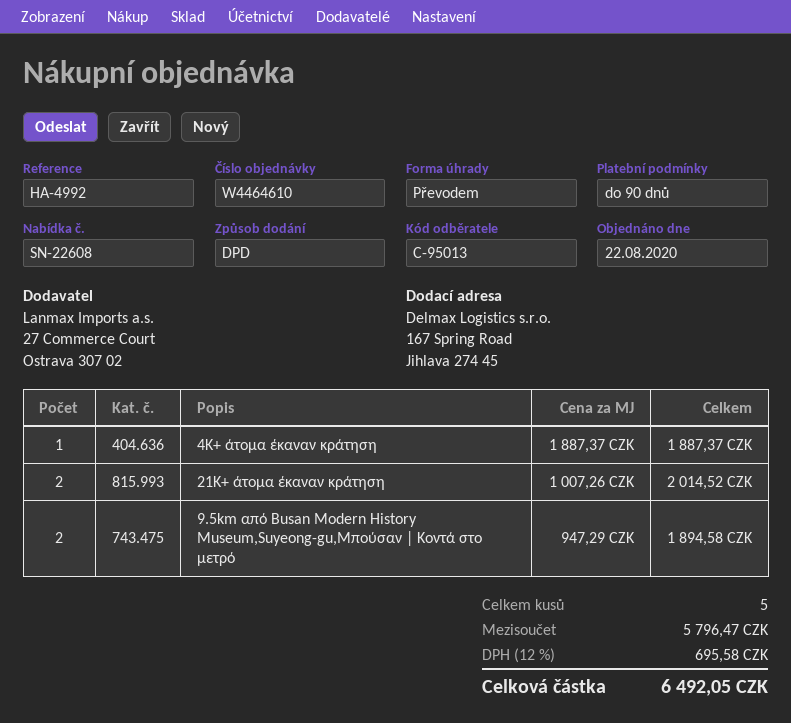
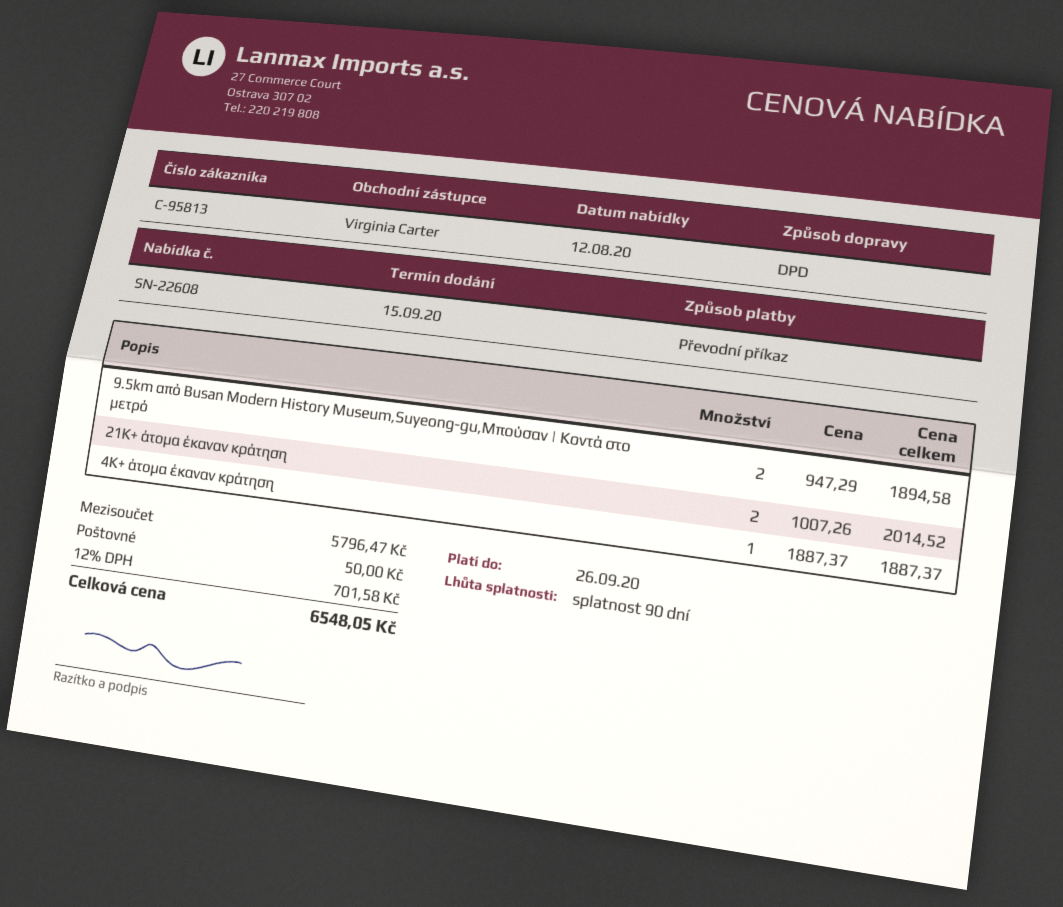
customer number: C-95013 -> C-95813
shipping: none -> 50.00
tax: 12% = 695.58 -> 12% = 701.58
total: 6492.05 -> 6548.05

